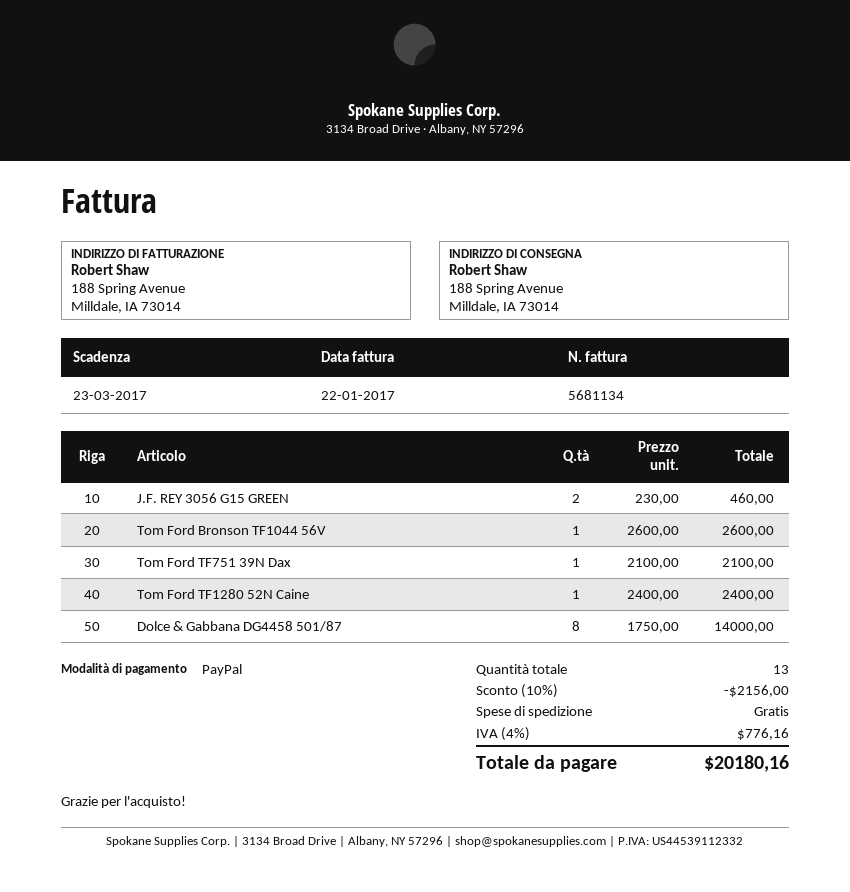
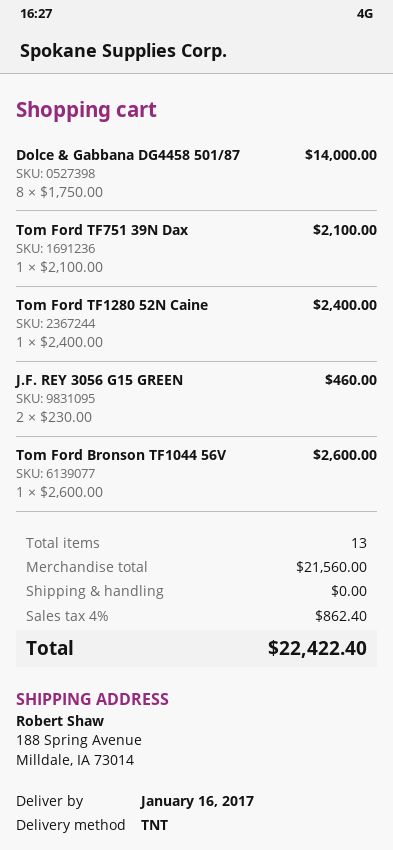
discount: 10% = 2156.00 -> none
tax: 4% = 776.16 -> 4% = 862.40
total: 20180.16 -> 22422.40

